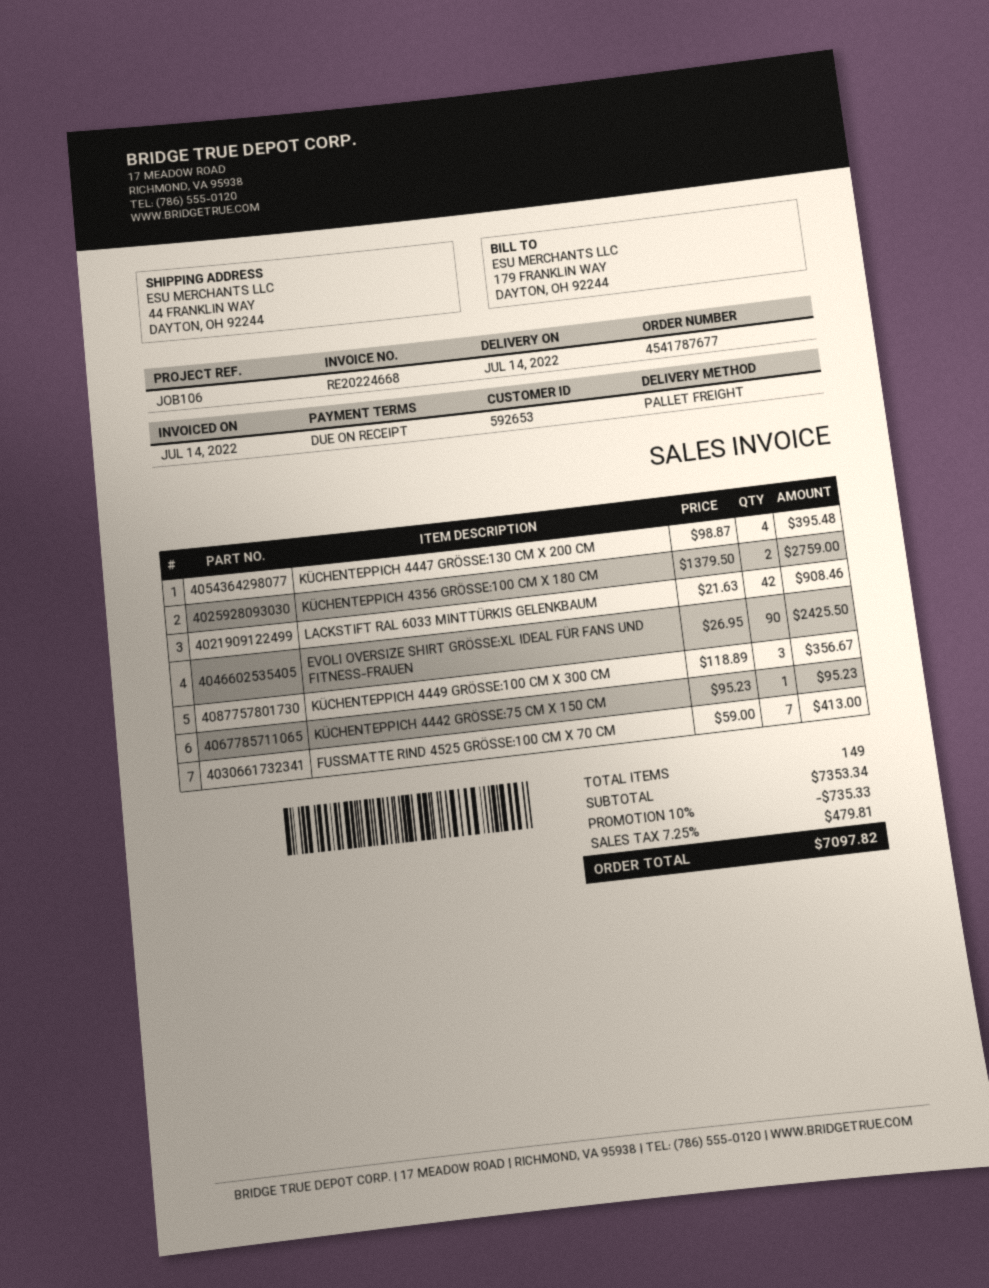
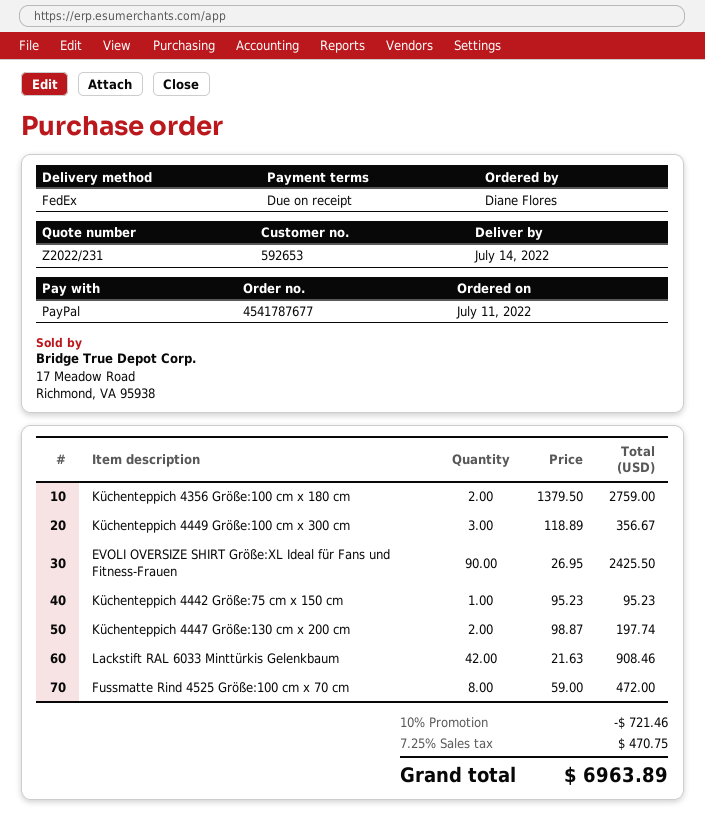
shipping method: pallet freight -> FedEx
KÜCHENTEPPICH 4447 GRÖSSE:130 CM X 200 CM: 4 x 98.87 = 395.48 -> 2 x 98.87 = 197.74
FUSSMATTE RIND 4525 GRÖSSE:100 CM X 70 CM: 7 x 59.00 = 413.00 -> 8 x 59.00 = 472.00
discount: 10% = 735.33 -> 10% = 721.46
tax: 7.25% = 479.81 -> 7.25% = 470.75
total: 7097.82 -> 6963.89

